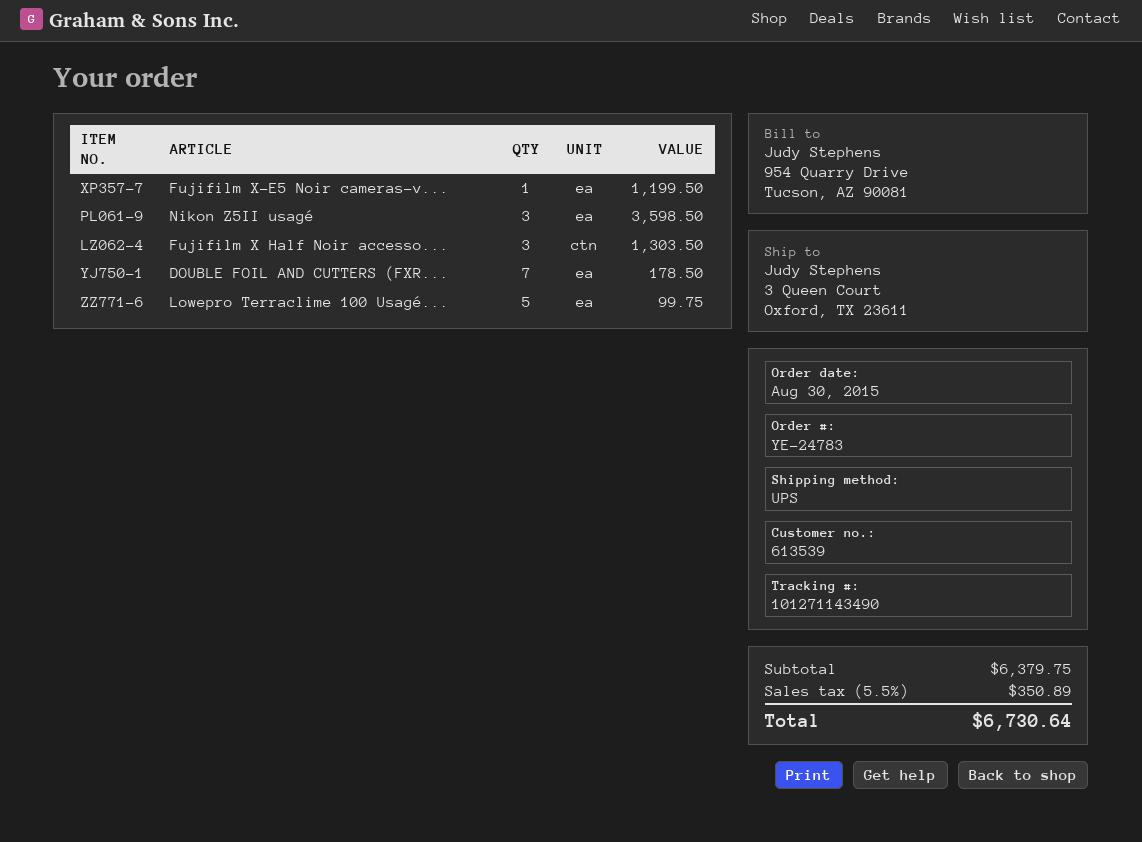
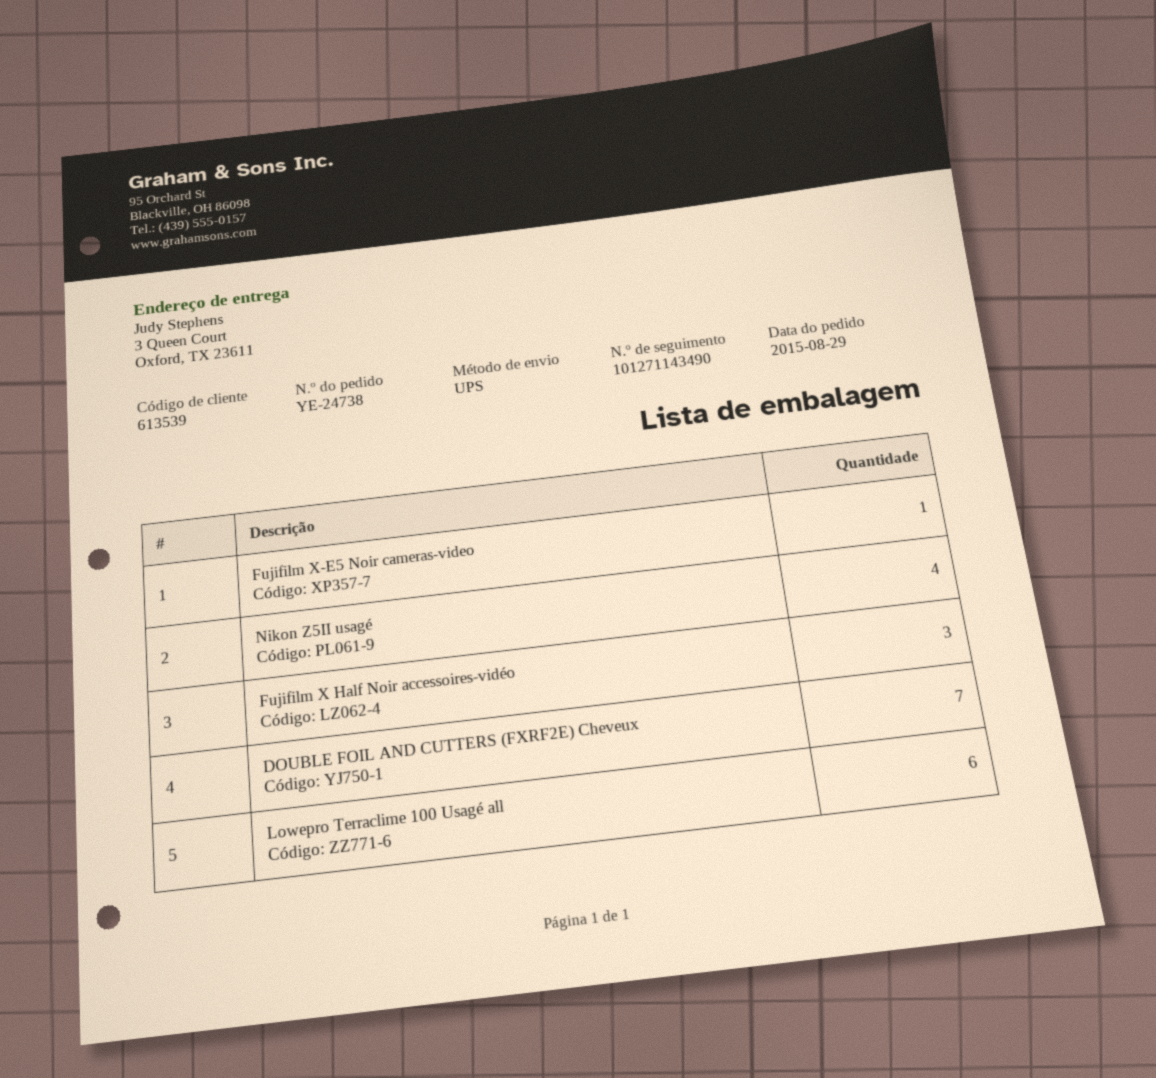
order number: YE-24783 -> YE-24738
order date: 2015-08-30 -> 2015-08-29
Nikon Z5II usagé: 3 -> 4
Lowepro Terraclime 100 Usagé...: 5 -> 6

